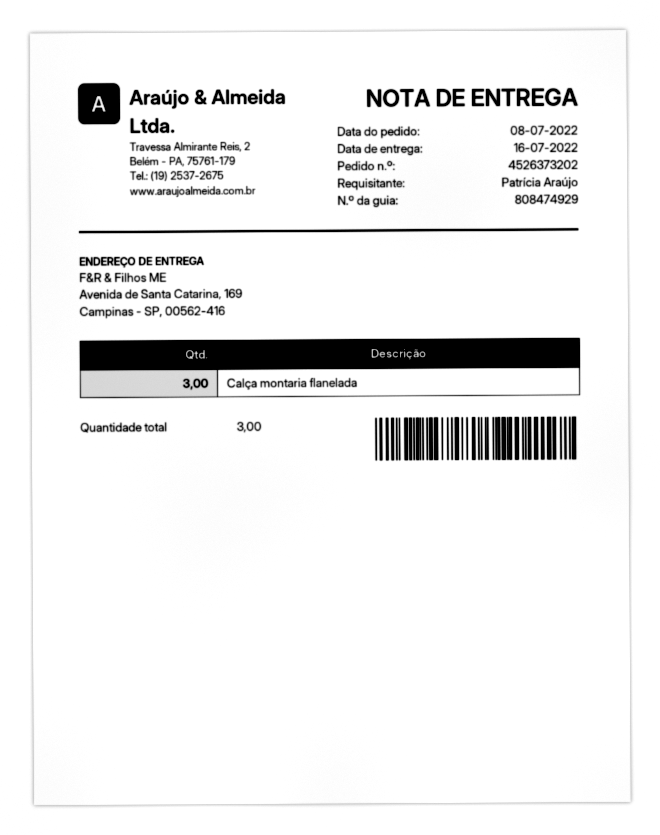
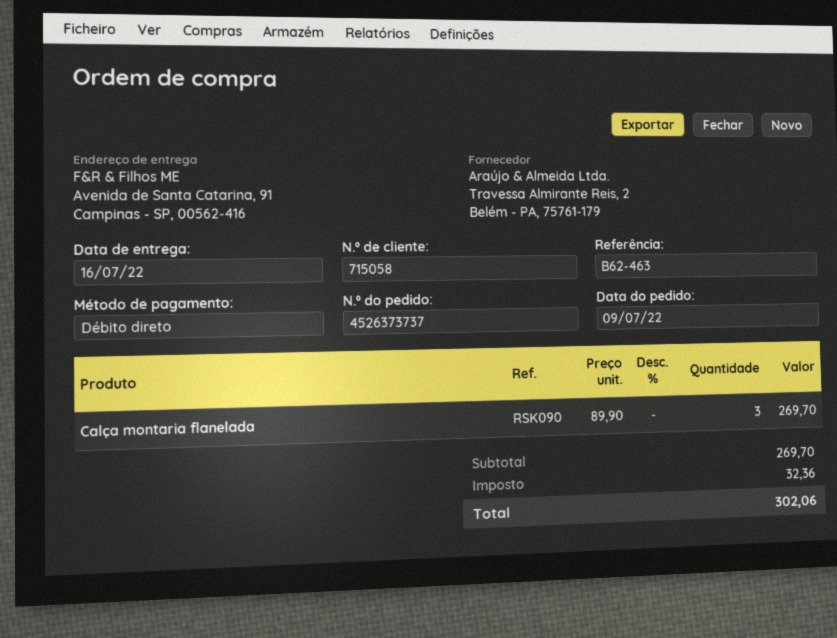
order number: 4526373202 -> 4526373737
order date: 2022-07-08 -> 2022-07-09
ship to: Avenida de Santa Catarina, 169, Campinas - SP, 00562-416 -> Avenida de Santa Catarina, 91, Campinas - SP, 00562-416

